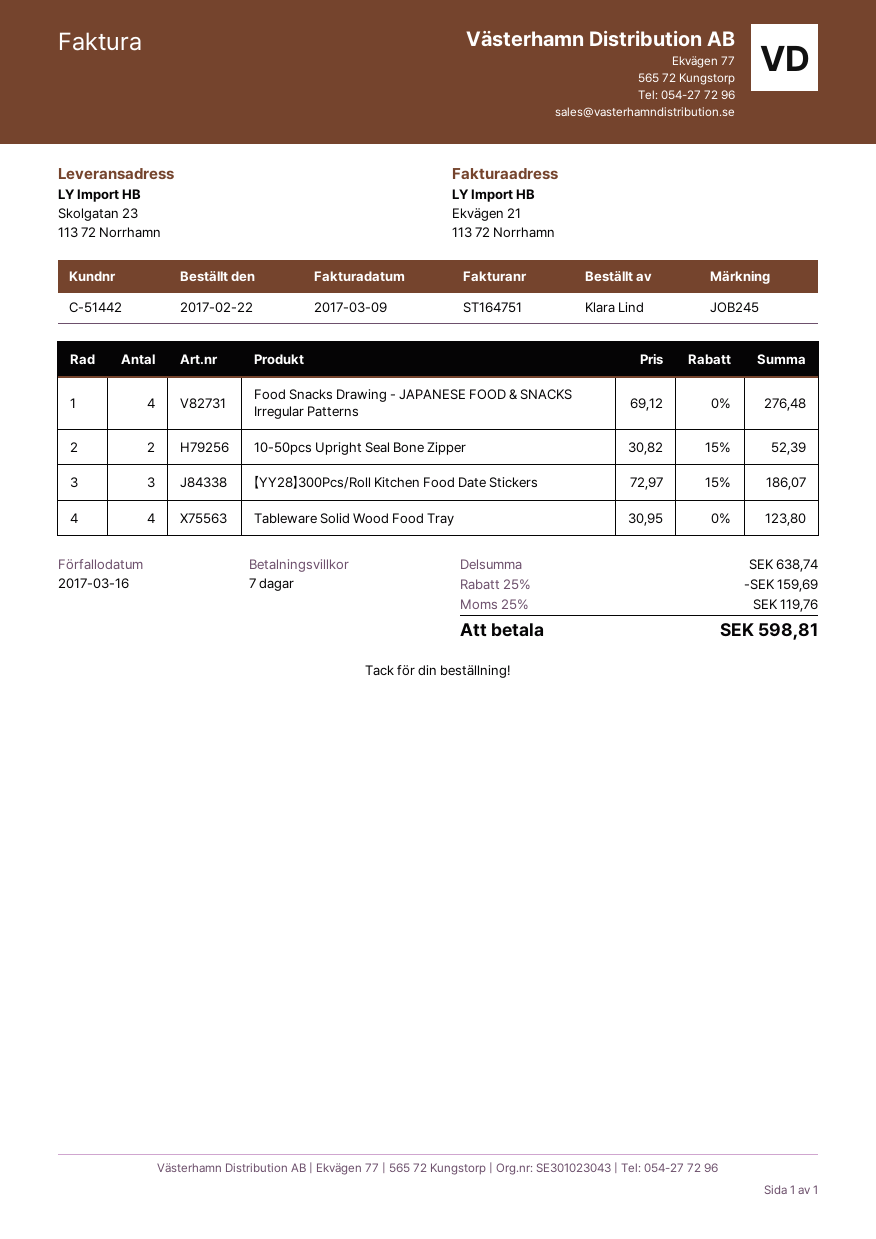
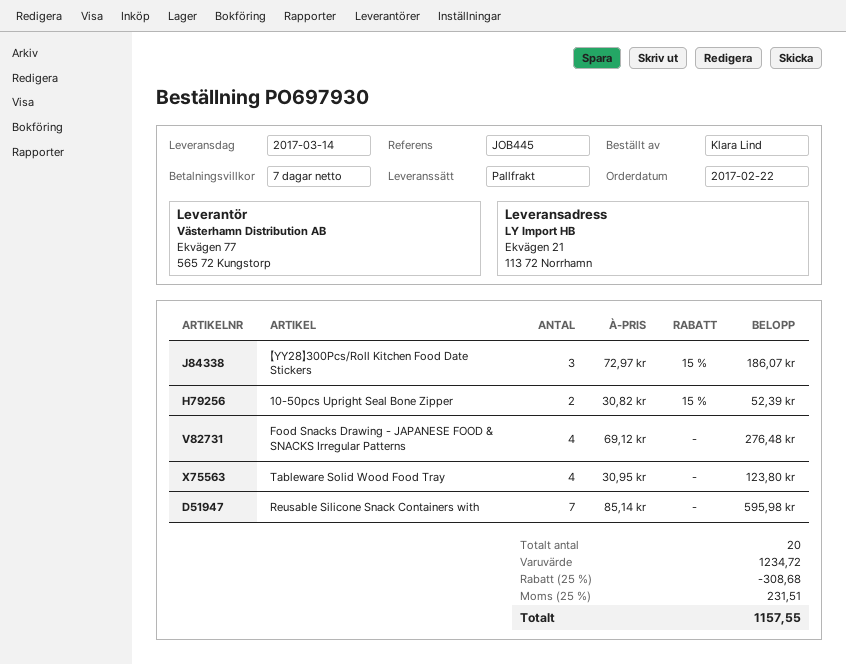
reference: JOB245 -> JOB445
ship to: Skolgatan 23, 113 72 Norrhamn -> Ekvägen 21, 113 72 Norrhamn
Reusable Silicone Snack Containers with: none -> 7 x 85.14 = 595.98
subtotal: 638.74 -> 1234.72
discount: 25% = 159.69 -> 25% = 308.68
tax: 25% = 119.76 -> 25% = 231.51
total: 598.81 -> 1157.55

